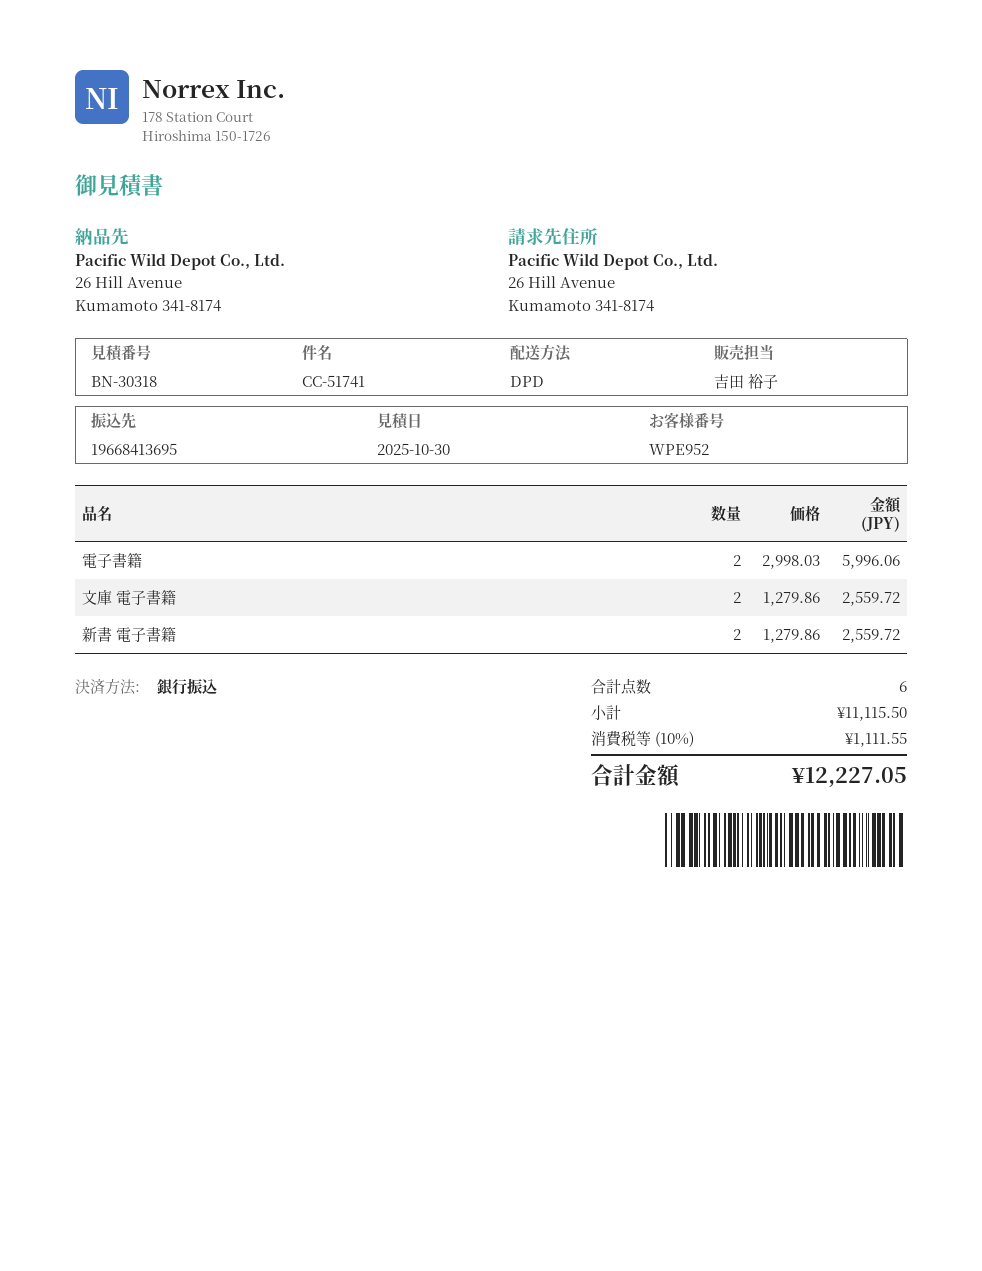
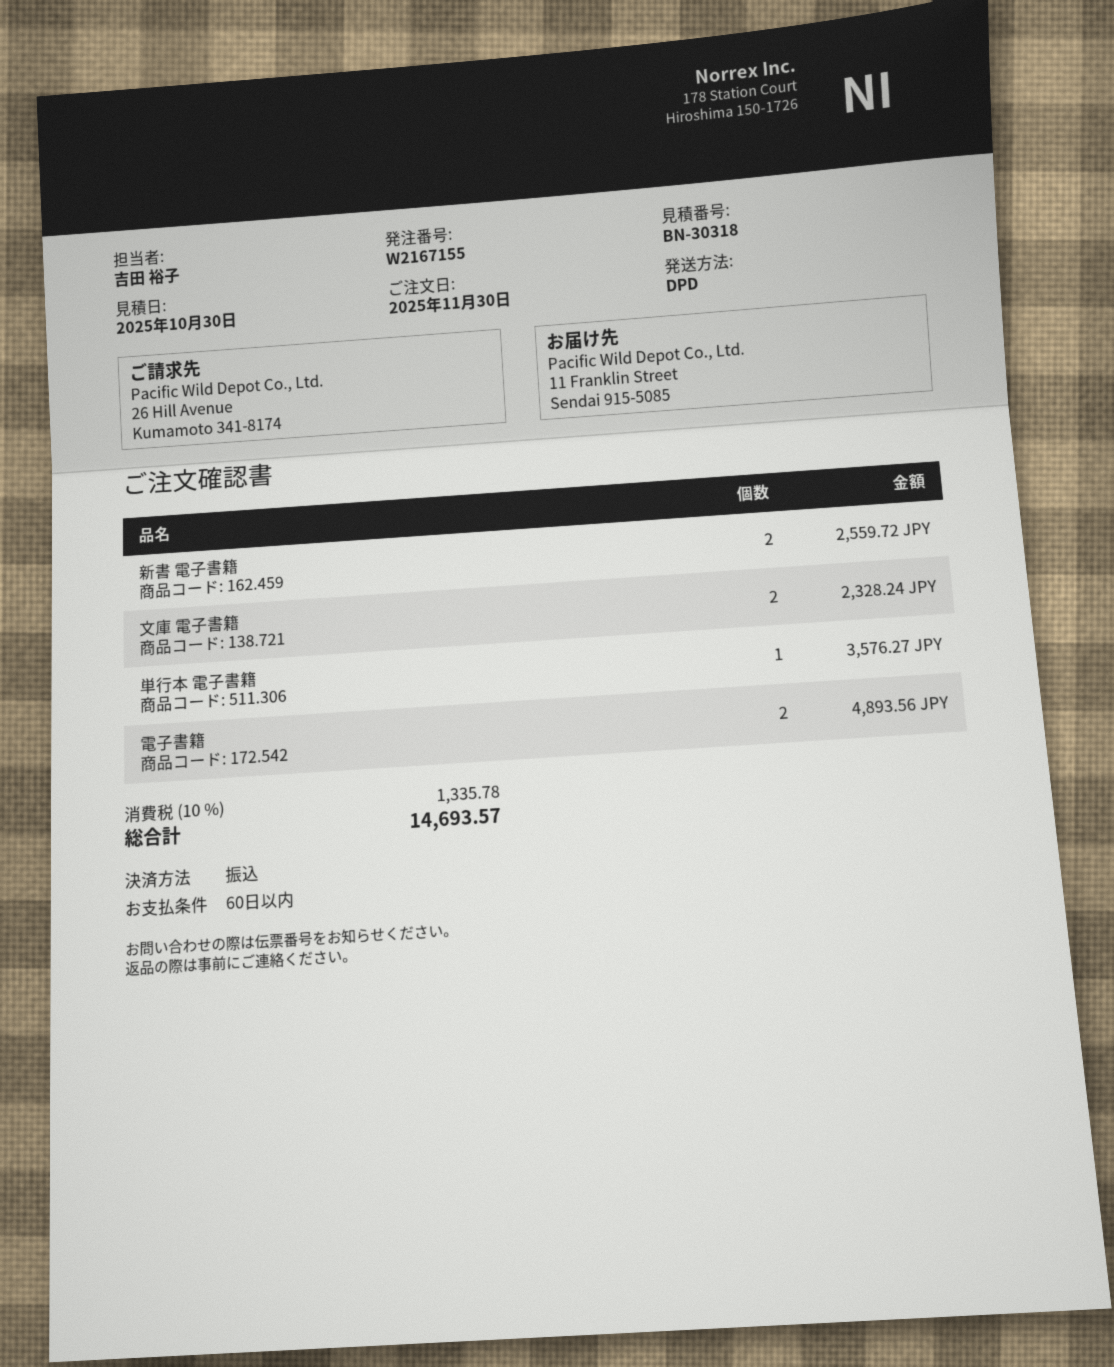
ship to: 26 Hill Avenue, Kumamoto 341-8174 -> 11 Franklin Street, Sendai 915-5085
電子書籍: 2 for 5996.06 -> 2 for 4893.56
文庫 電子書籍: 2 for 2559.72 -> 2 for 2328.24
単行本 電子書籍: none -> 1 for 3576.27
tax: 10% = 1111.55 -> 10% = 1335.78
total: 12227.05 -> 14693.57

